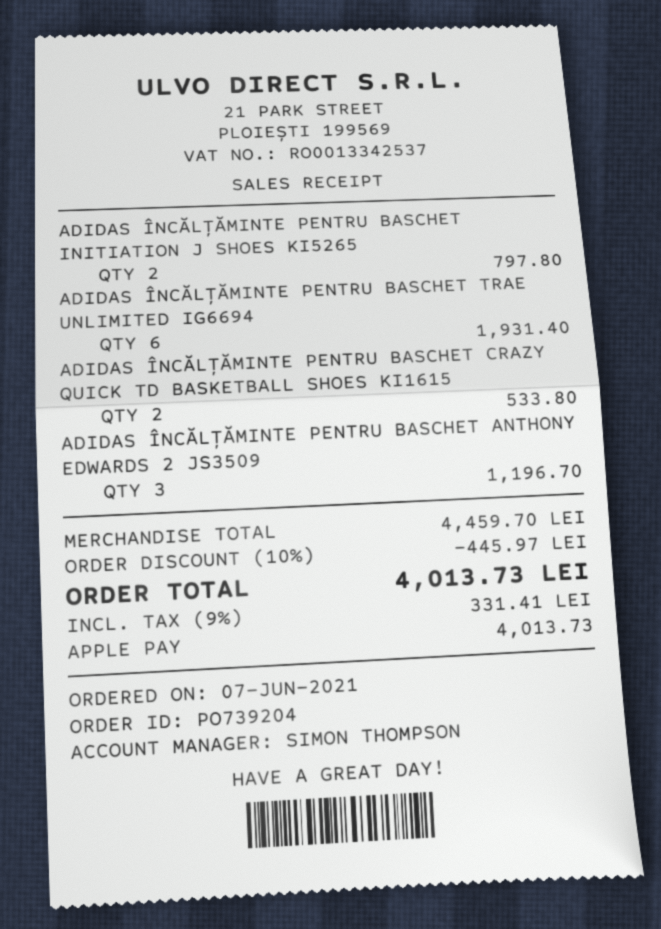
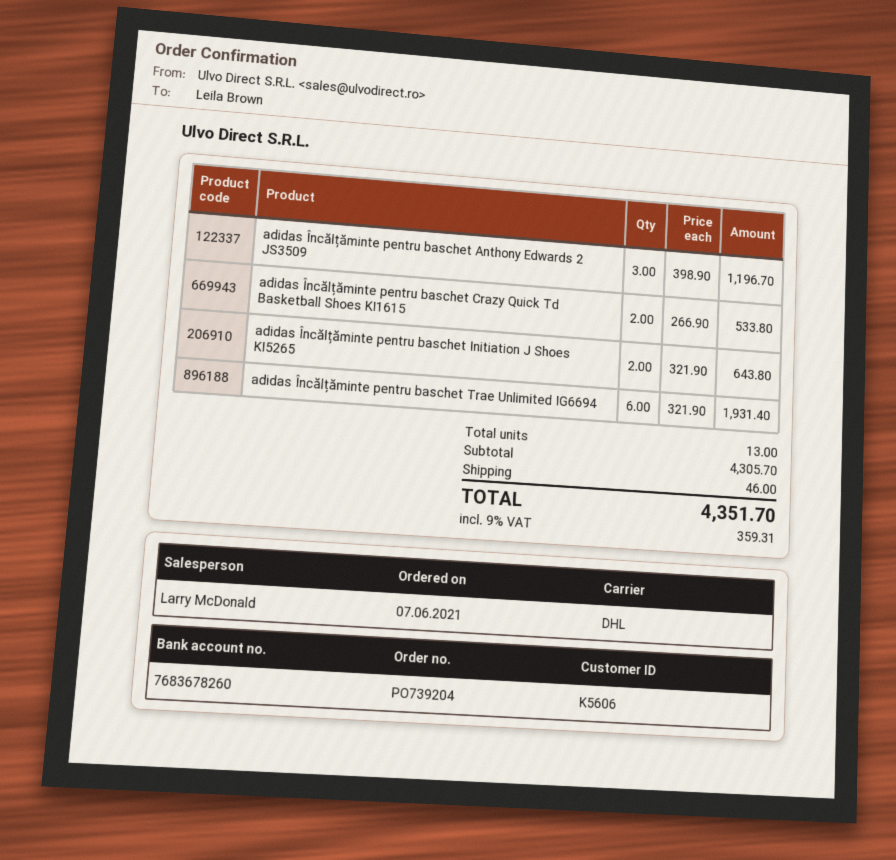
sales rep: SIMON THOMPSON -> Larry McDonald
ADIDAS ÎNCĂLȚĂMINTE PENTRU BASCHET INITIATION J SHOES KI5265: 2 for 797.80 -> 2 for 643.80
subtotal: 4459.70 -> 4305.70
discount: 10% = 445.97 -> none
shipping: none -> 46.00
tax: 9% = 331.41 -> 9% = 359.31
total: 4013.73 -> 4351.70

